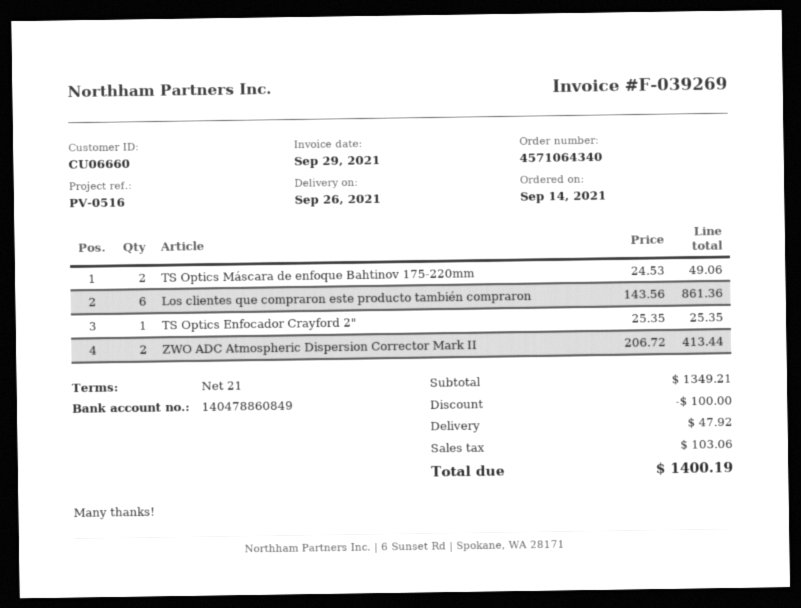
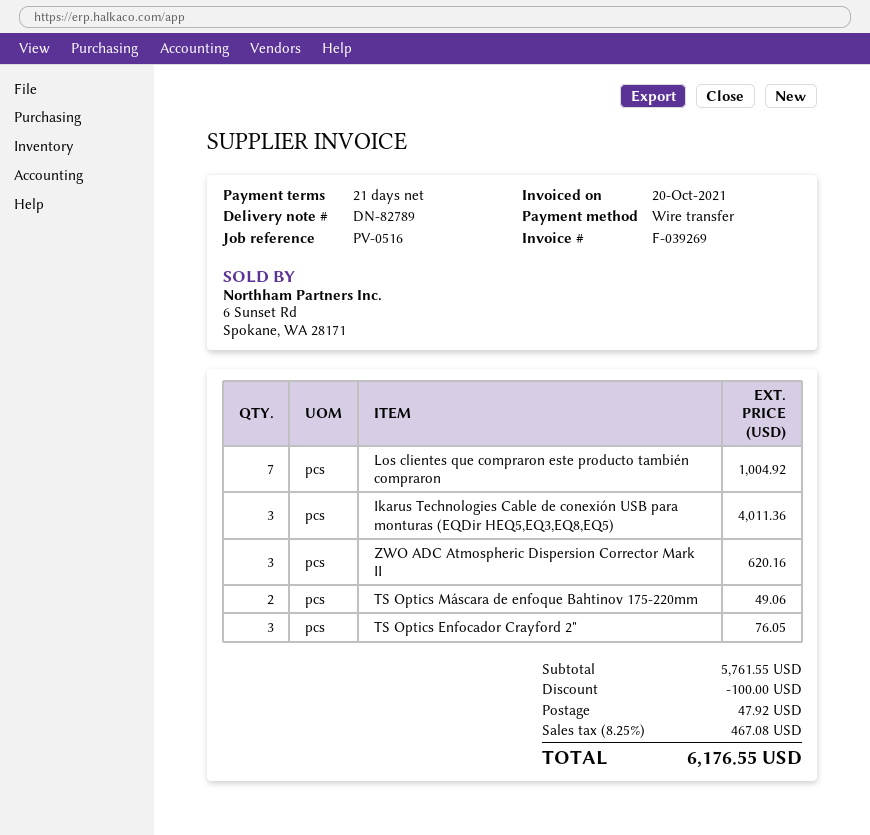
invoice date: 2021-09-29 -> 2021-10-20
Los clientes que compraron este producto también compraron: 6 for 861.36 -> 7 for 1004.92
TS Optics Enfocador Crayford 2": 1 for 25.35 -> 3 for 76.05
ZWO ADC Atmospheric Dispersion Corrector Mark II: 2 for 413.44 -> 3 for 620.16
Ikarus Technologies Cable de conexión USB para monturas (EQDir HEQ5,EQ3,EQ8,EQ5): none -> 3 for 4011.36
subtotal: 1349.21 -> 5761.55
tax: 103.06 -> 467.08
total: 1400.19 -> 6176.55

